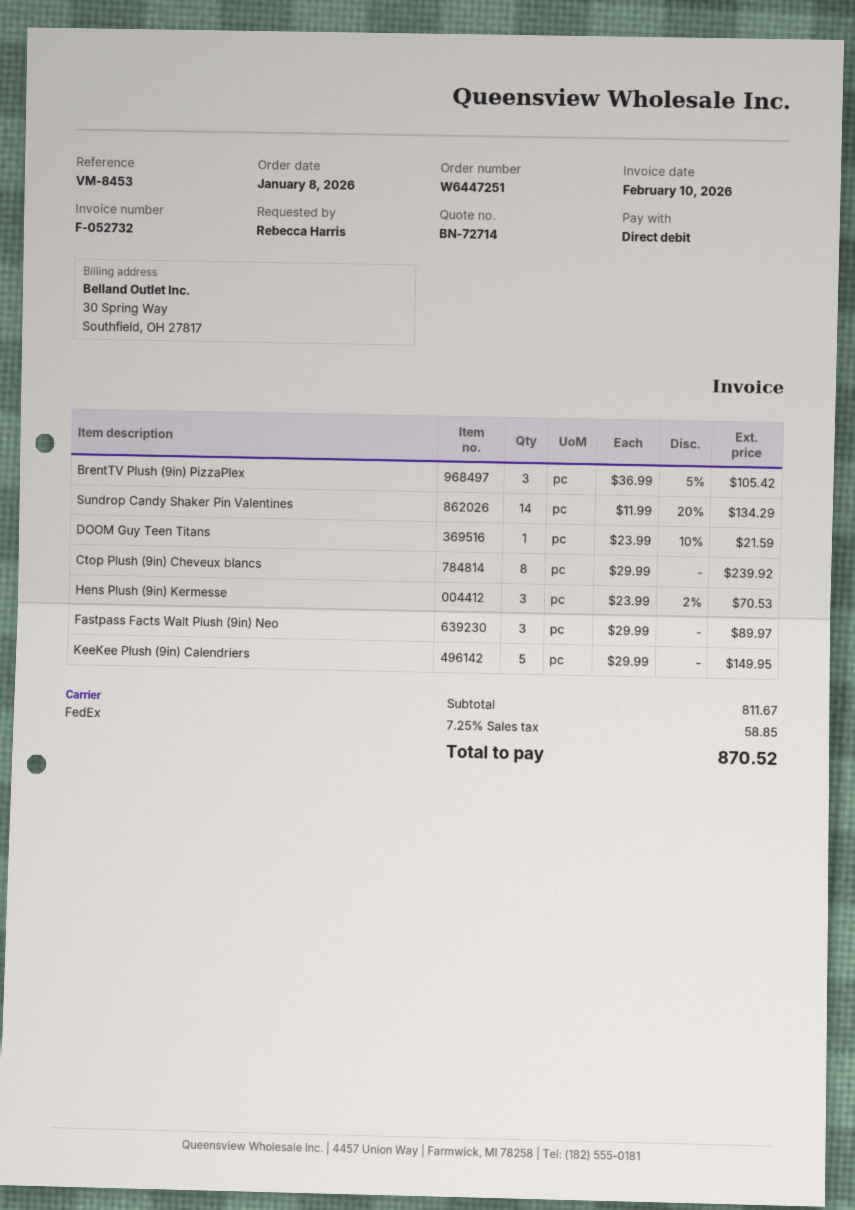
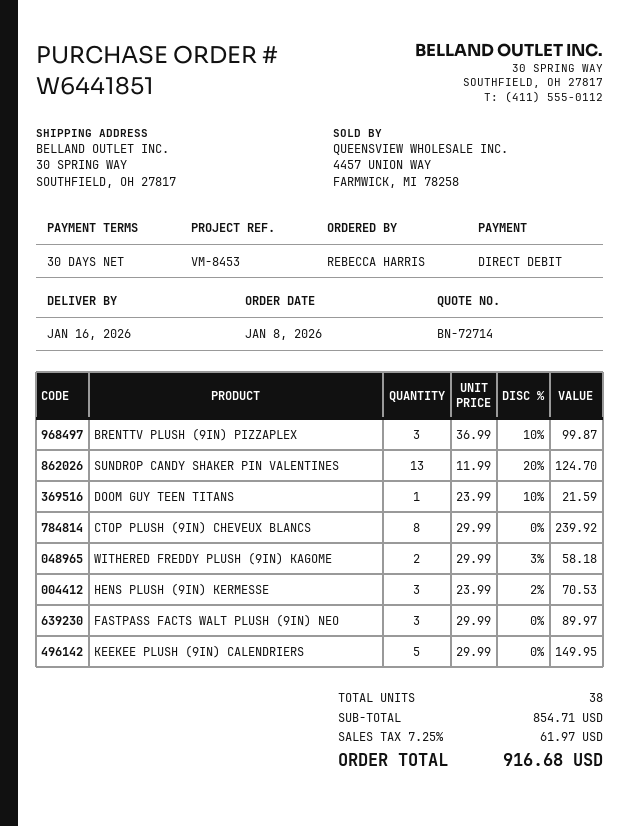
order number: W6447251 -> W6441851
BrentTV Plush (9in) PizzaPlex: 3 x 36.99 - 5% = 105.42 -> 3 x 36.99 - 10% = 99.87
Sundrop Candy Shaker Pin Valentines: 14 x 11.99 - 20% = 134.29 -> 13 x 11.99 - 20% = 124.70
WITHERED FREDDY PLUSH (9IN) KAGOME: none -> 2 x 29.99 - 3% = 58.18
subtotal: 811.67 -> 854.71
tax: 7.25% = 58.85 -> 7.25% = 61.97
total: 870.52 -> 916.68

